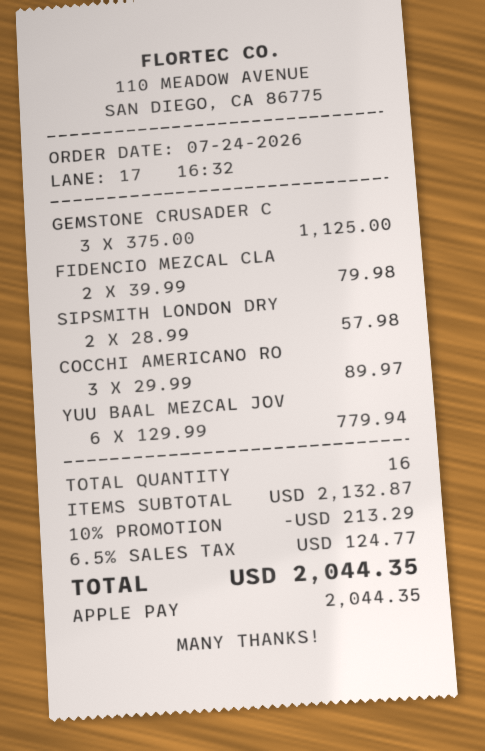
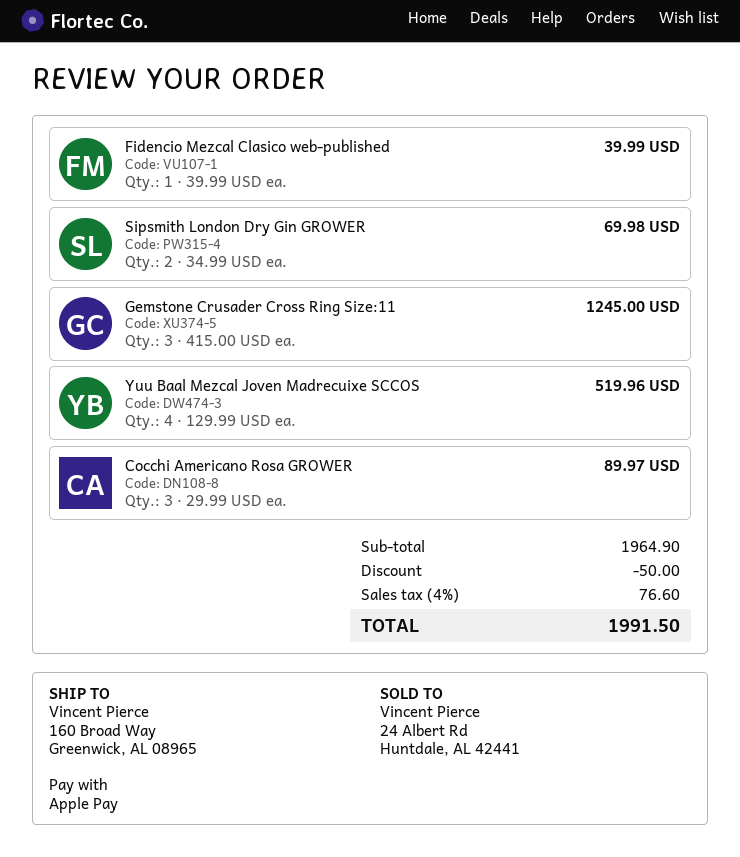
GEMSTONE CRUSADER C: 3 x 375.00 = 1125.00 -> 3 x 415.00 = 1245.00
FIDENCIO MEZCAL CLA: 2 x 39.99 = 79.98 -> 1 x 39.99 = 39.99
SIPSMITH LONDON DRY: 2 x 28.99 = 57.98 -> 2 x 34.99 = 69.98
YUU BAAL MEZCAL JOV: 6 x 129.99 = 779.94 -> 4 x 129.99 = 519.96
subtotal: 2132.87 -> 1964.90
discount: 213.29 -> 50.00
tax: 6.5% = 124.77 -> 4% = 76.60
total: 2044.35 -> 1991.50

